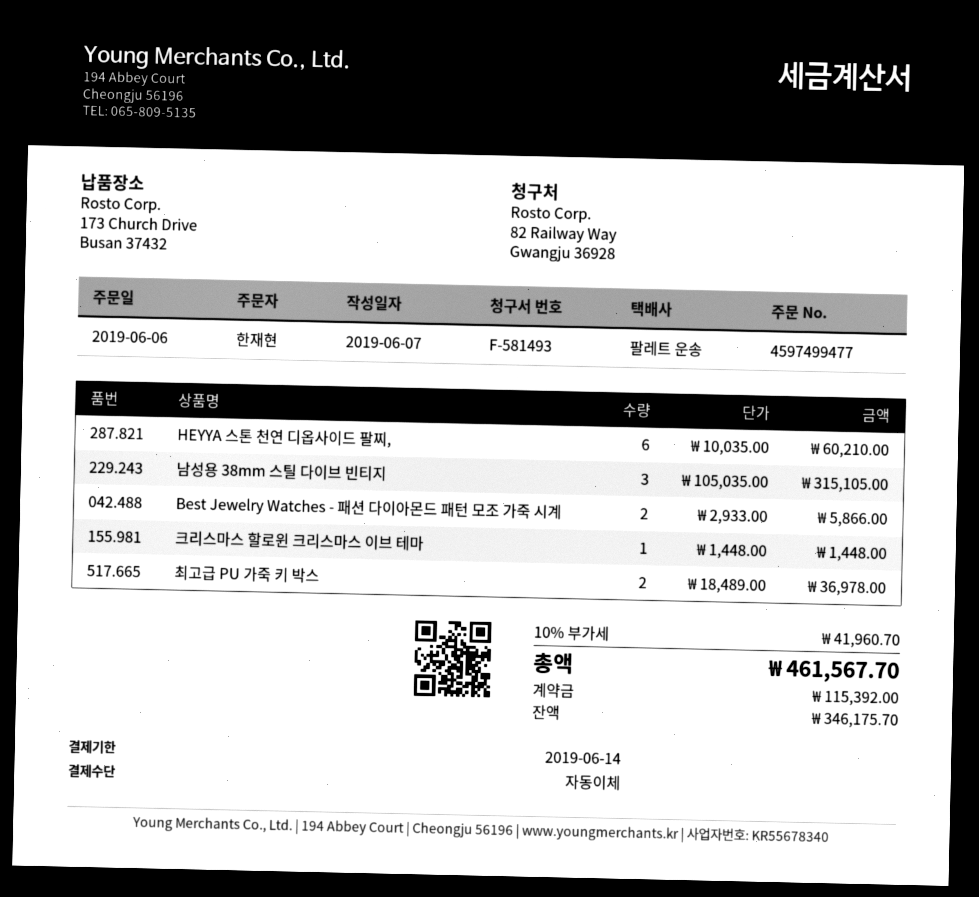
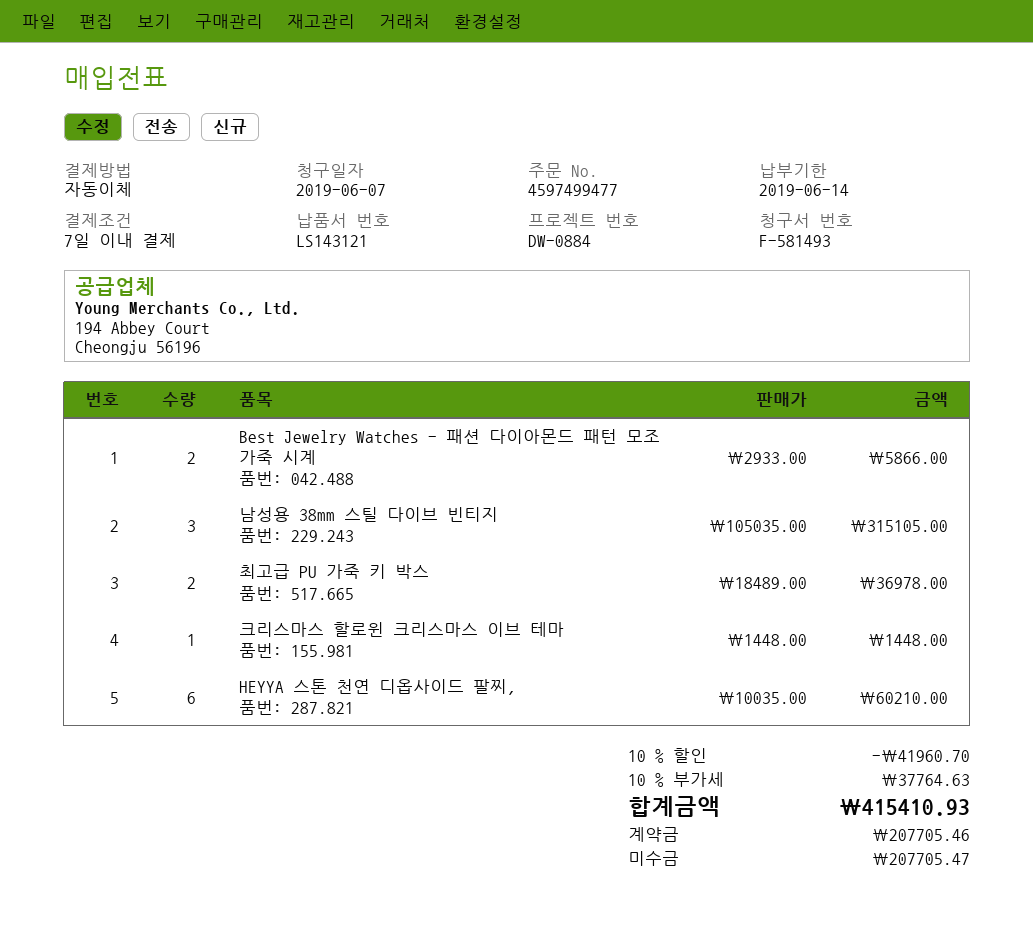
discount: none -> 10% = 41960.70
tax: 10% = 41960.70 -> 10% = 37764.63
total: 461567.70 -> 415410.93
deposit: 115392.00 -> 207705.46
balance: 346175.70 -> 207705.47

